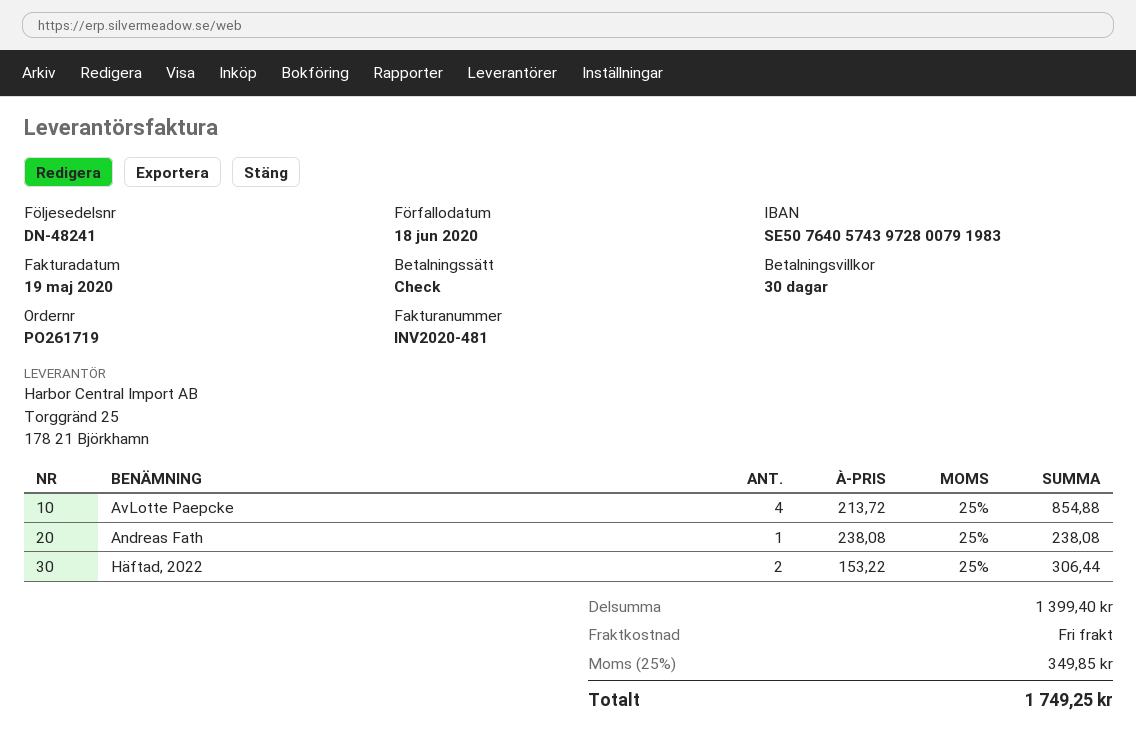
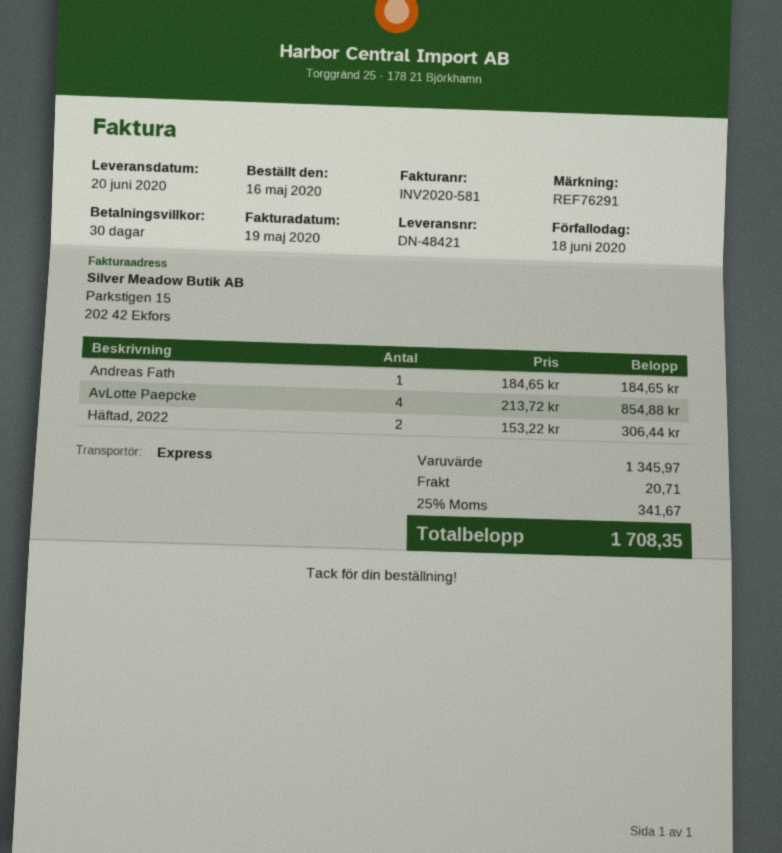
delivery note number: DN-48241 -> DN-48421
invoice number: INV2020-481 -> INV2020-581
Andreas Fath: 1 x 238.08 = 238.08 -> 1 x 184.65 = 184.65
subtotal: 1399.40 -> 1345.97
shipping: 0.00 -> 20.71
tax: 25% = 349.85 -> 25% = 341.67
total: 1749.25 -> 1708.35

